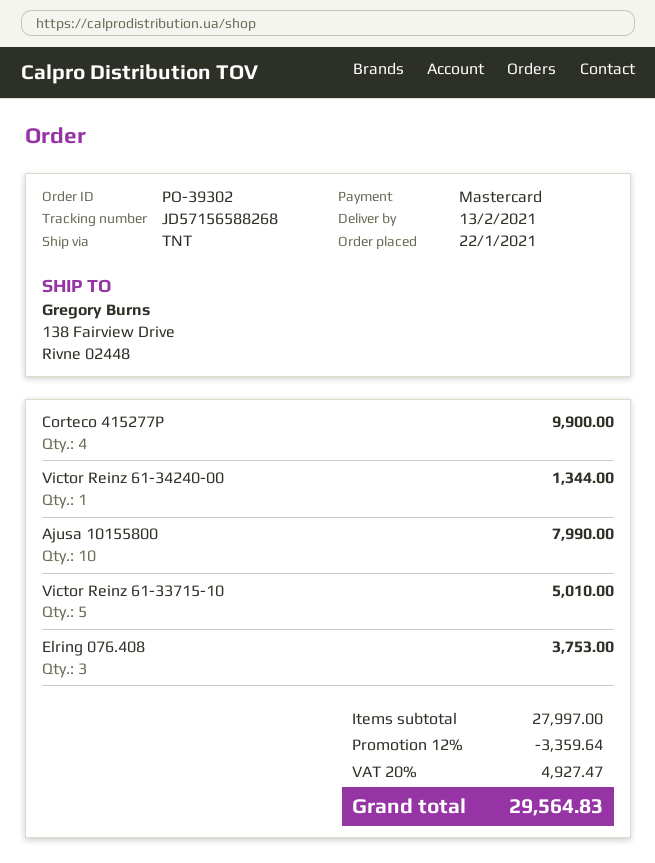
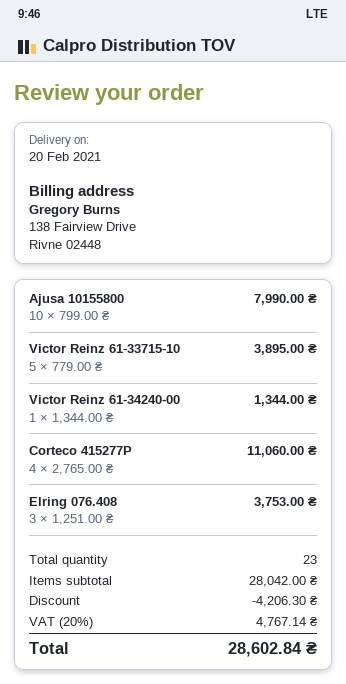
delivery date: 2021-02-13 -> 2021-02-20
Corteco 415277P: 4 for 9900.00 -> 4 for 11060.00
Victor Reinz 61-33715-10: 5 for 5010.00 -> 5 for 3895.00
subtotal: 27997.00 -> 28042.00
discount: 3359.64 -> 4206.30
tax: 20% = 4927.47 -> 20% = 4767.14
total: 29564.83 -> 28602.84

